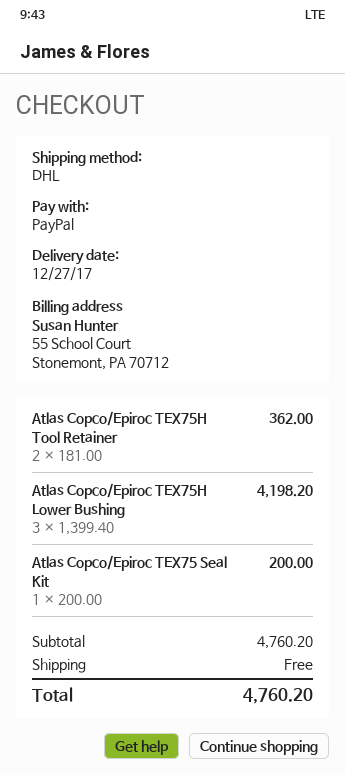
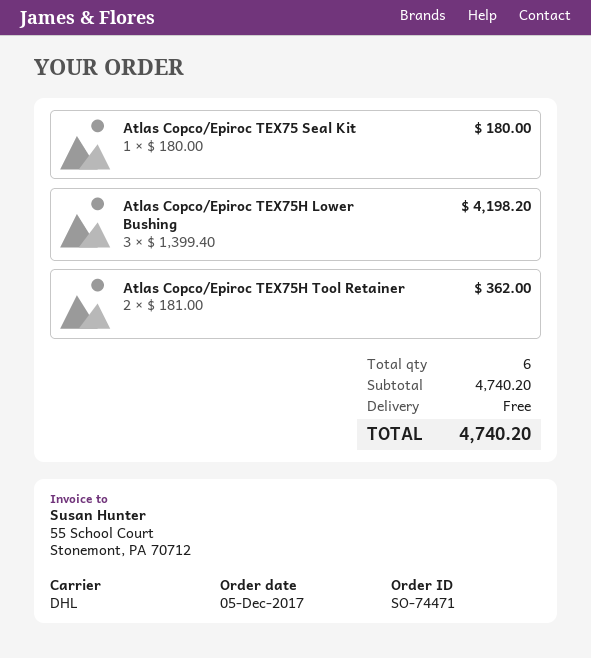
Atlas Copco/Epiroc TEX75 Seal Kit: 1 x 200.00 = 200.00 -> 1 x 180.00 = 180.00
subtotal: 4760.20 -> 4740.20
total: 4760.20 -> 4740.20

